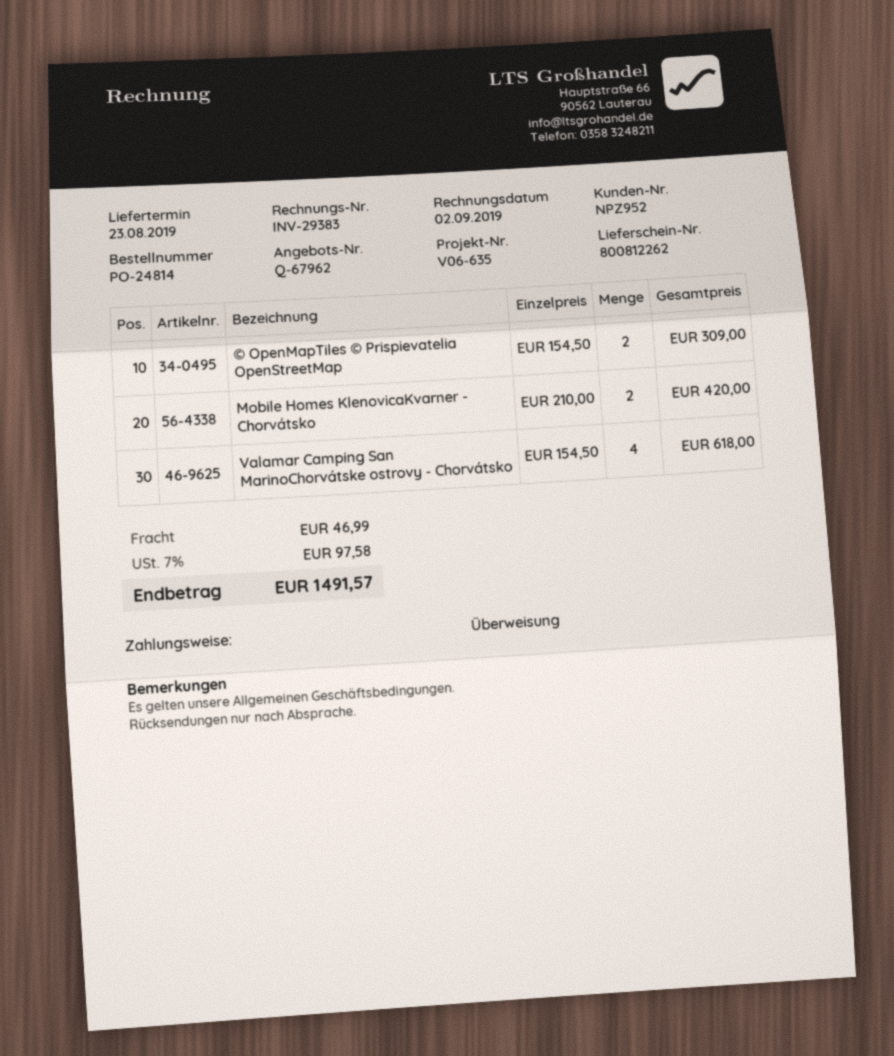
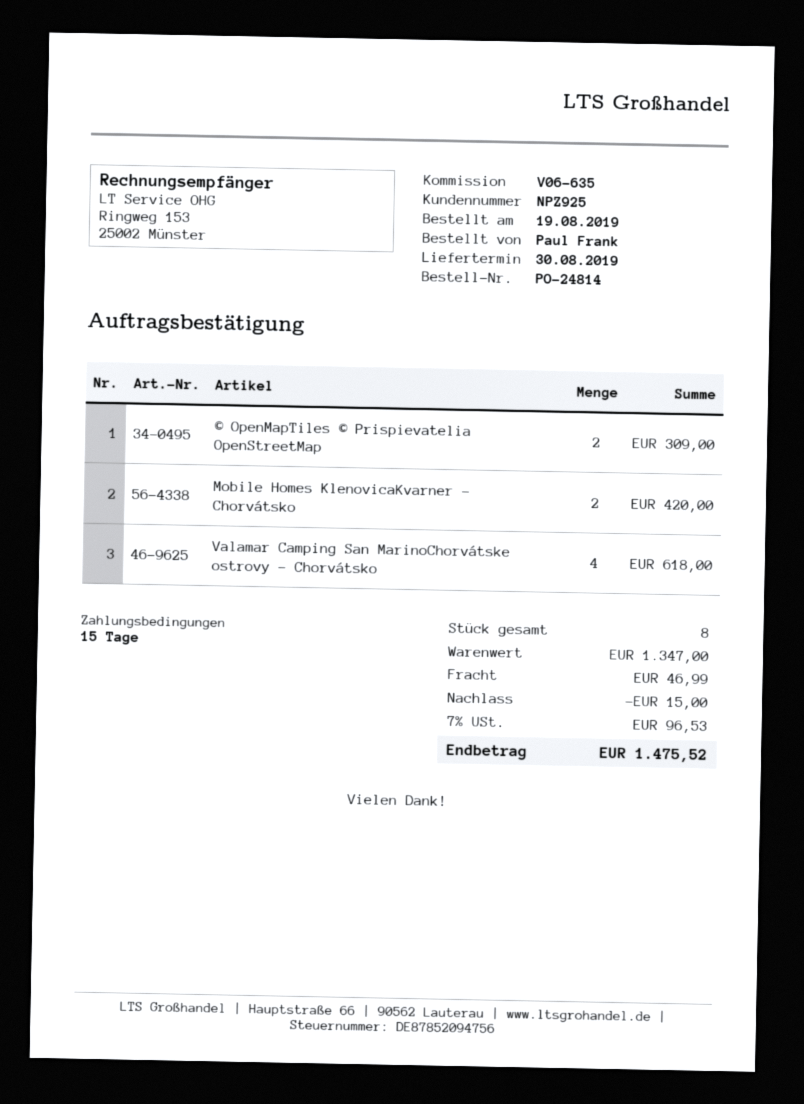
delivery date: 2019-08-23 -> 2019-08-30
customer number: NPZ952 -> NPZ925
discount: none -> 15.00
tax: 7% = 97.58 -> 7% = 96.53
total: 1491.57 -> 1475.52

